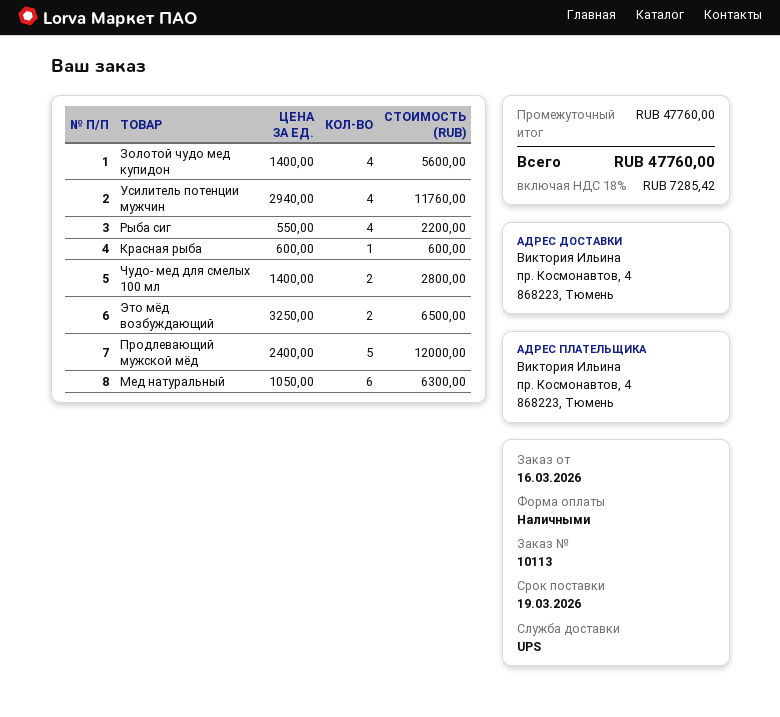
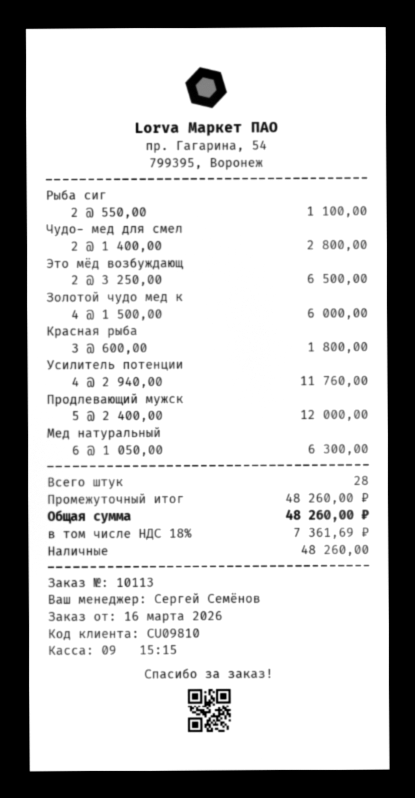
Золотой чудо мед купидон: 4 x 1400.00 = 5600.00 -> 4 x 1500.00 = 6000.00
Рыба сиг: 4 x 550.00 = 2200.00 -> 2 x 550.00 = 1100.00
Красная рыба: 1 x 600.00 = 600.00 -> 3 x 600.00 = 1800.00
subtotal: 47760.00 -> 48260.00
tax: 18% = 7285.42 -> 18% = 7361.69
total: 47760.00 -> 48260.00

